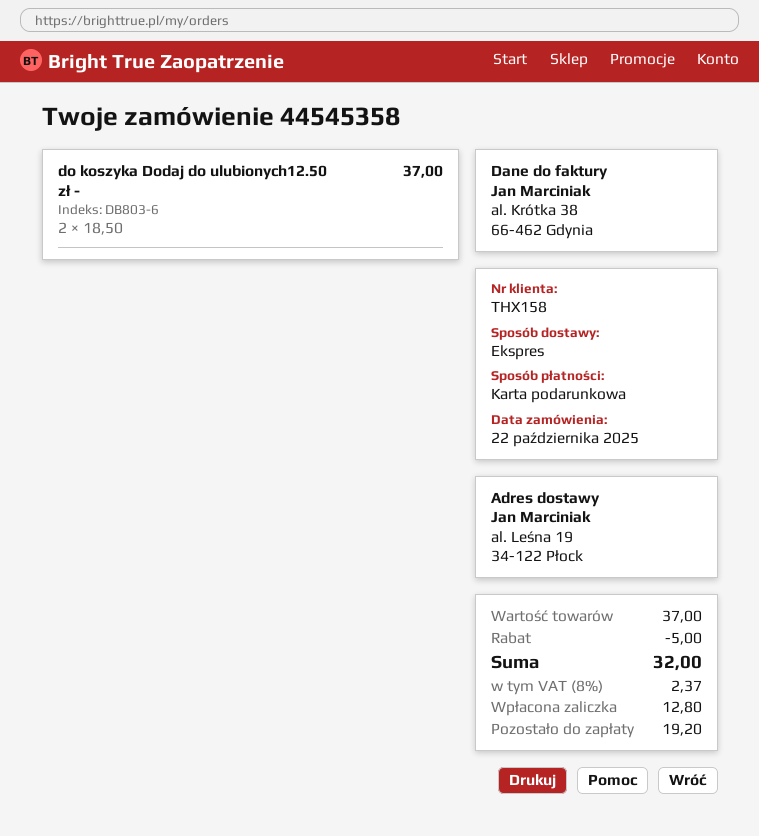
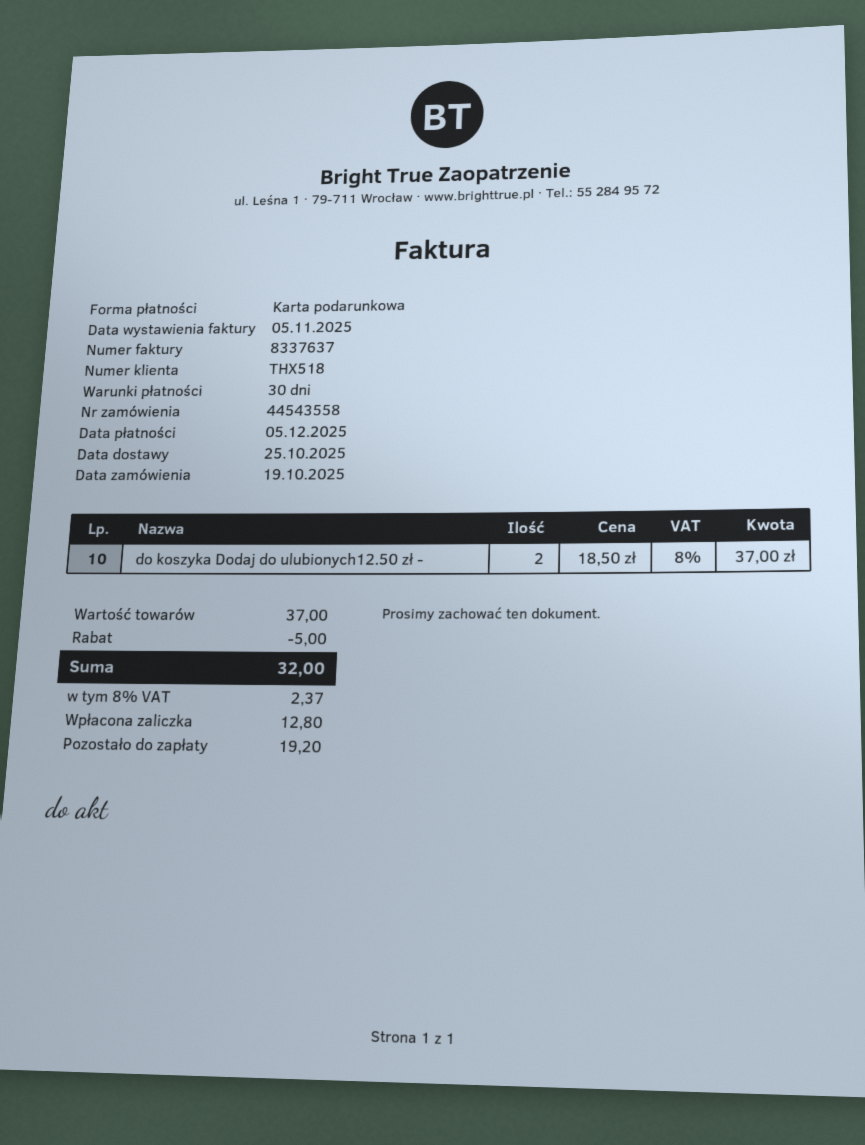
order number: 44545358 -> 44543558
order date: 2025-10-22 -> 2025-10-19
customer number: THX158 -> THX518

